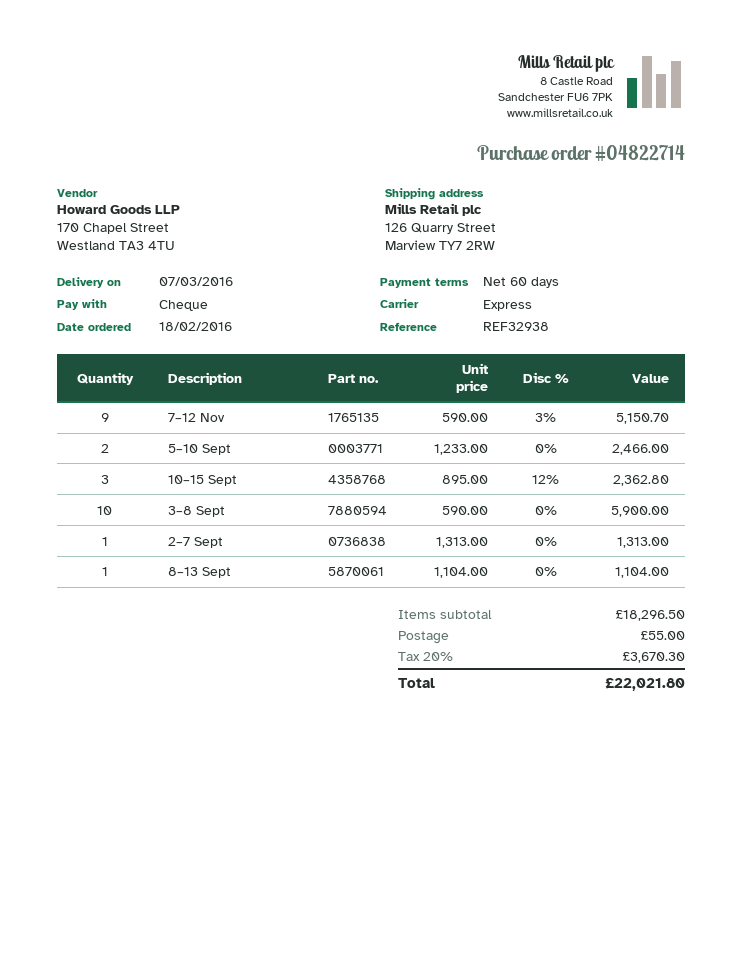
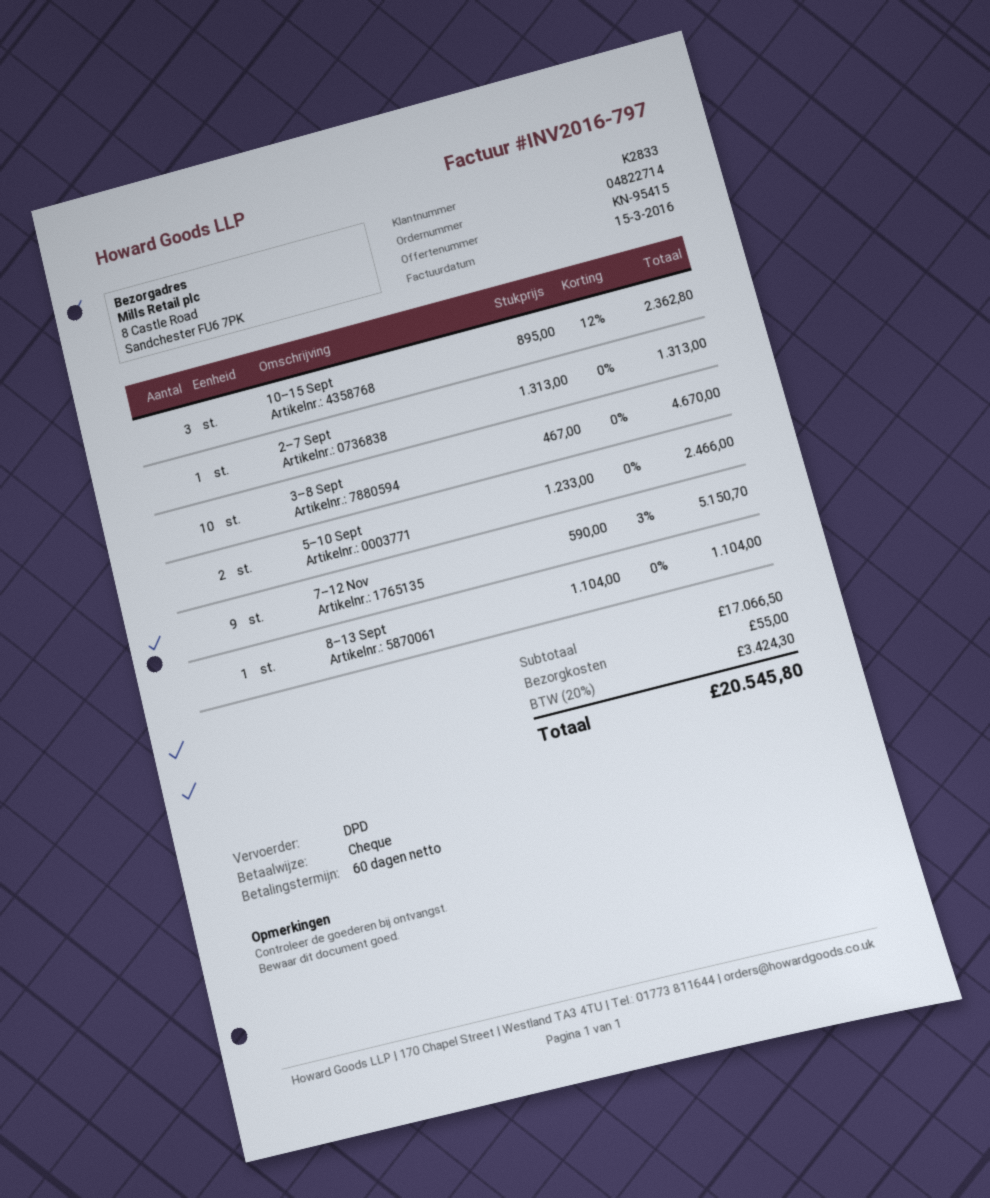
shipping method: express -> DPD
ship to: 126 Quarry Street, Marview TY7 2RW -> 8 Castle Road, Sandchester FU6 7PK
3–8 Sept: 10 x 590.00 = 5900.00 -> 10 x 467.00 = 4670.00
subtotal: 18296.50 -> 17066.50
tax: 20% = 3670.30 -> 20% = 3424.30
total: 22021.80 -> 20545.80

